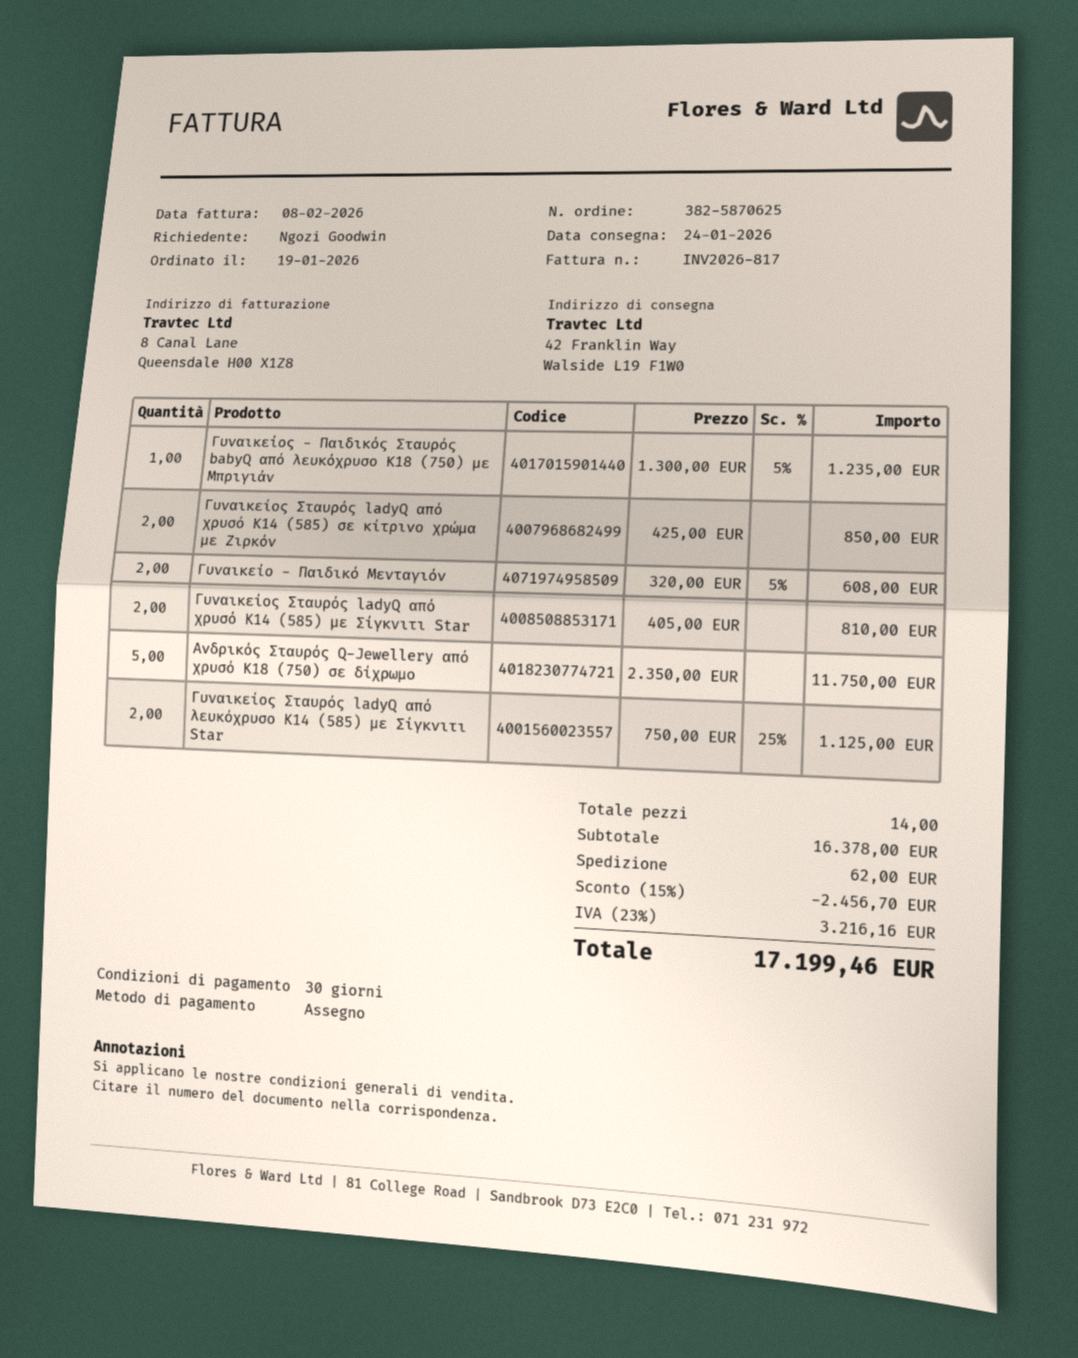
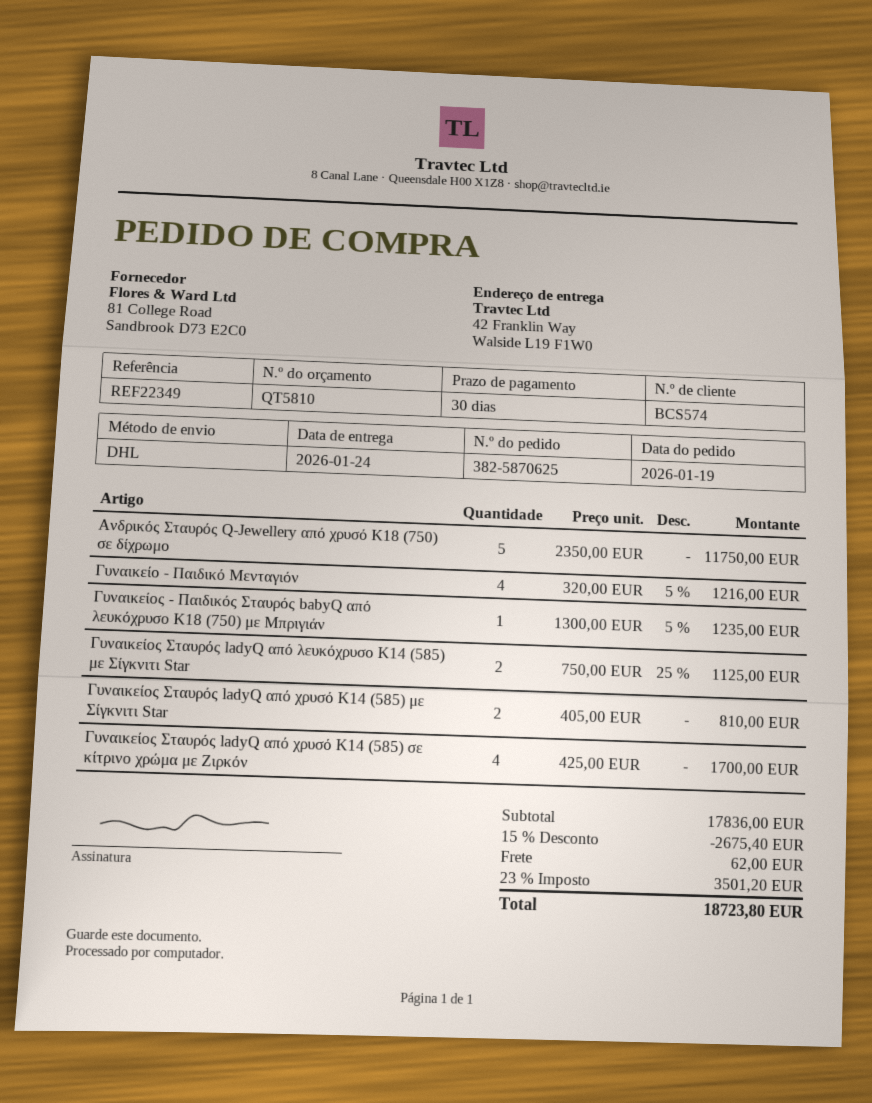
Γυναικείος Σταυρός ladyQ από χρυσό Κ14 (585) σε κίτρινο χρώμα με Ζιρκόν: 2 x 425.00 = 850.00 -> 4 x 425.00 = 1700.00
Γυναικείο - Παιδικό Μενταγιόν: 2 x 320.00 - 5% = 608.00 -> 4 x 320.00 - 5% = 1216.00
subtotal: 16378.00 -> 17836.00
discount: 15% = 2456.70 -> 15% = 2675.40
tax: 23% = 3216.16 -> 23% = 3501.20
total: 17199.46 -> 18723.80

